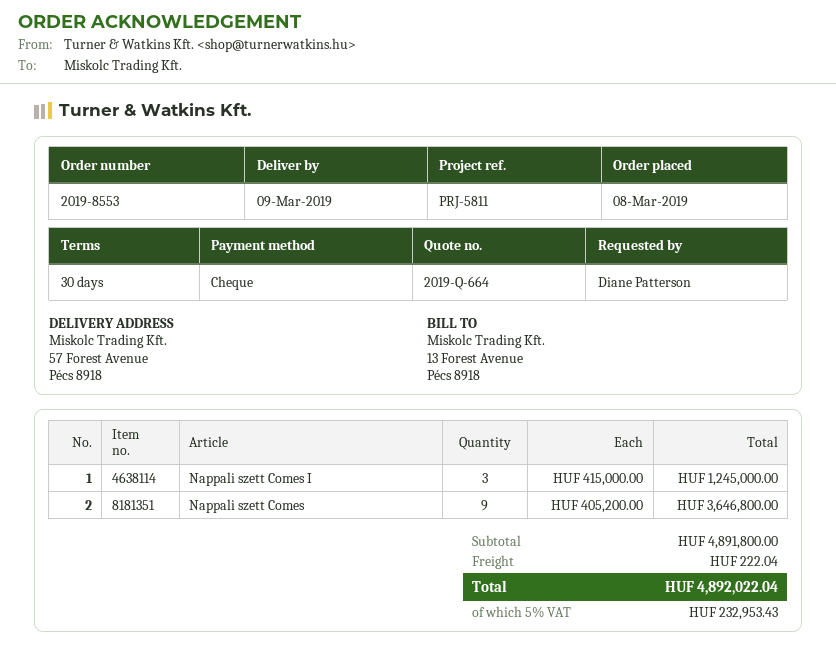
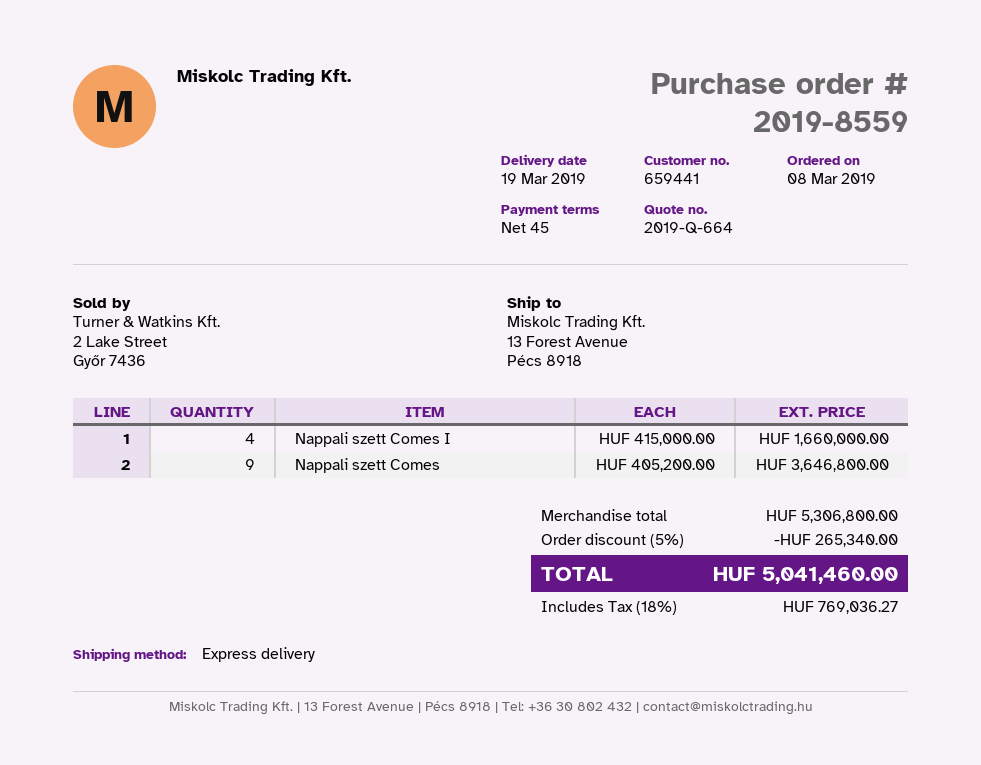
order number: 2019-8553 -> 2019-8559
delivery date: 2019-03-09 -> 2019-03-19
payment terms: 30 days -> 45 days
ship to: 57 Forest Avenue, Pécs 8918 -> 13 Forest Avenue, Pécs 8918
Nappali szett Comes I: 3 x 415000.00 = 1245000.00 -> 4 x 415000.00 = 1660000.00
subtotal: 4891800.00 -> 5306800.00
discount: none -> 5% = 265340.00
shipping: 222.04 -> none
tax: 5% = 232953.43 -> 18% = 769036.27
total: 4892022.04 -> 5041460.00

